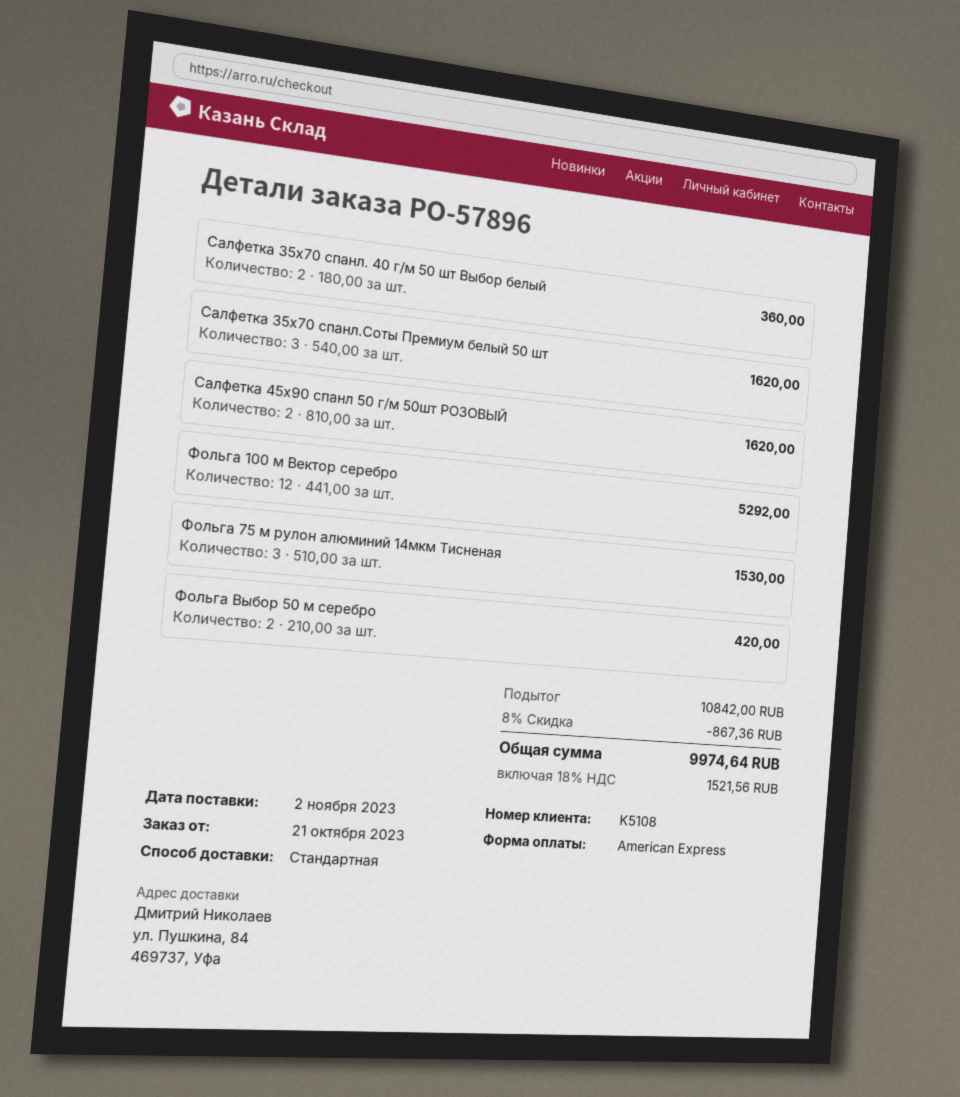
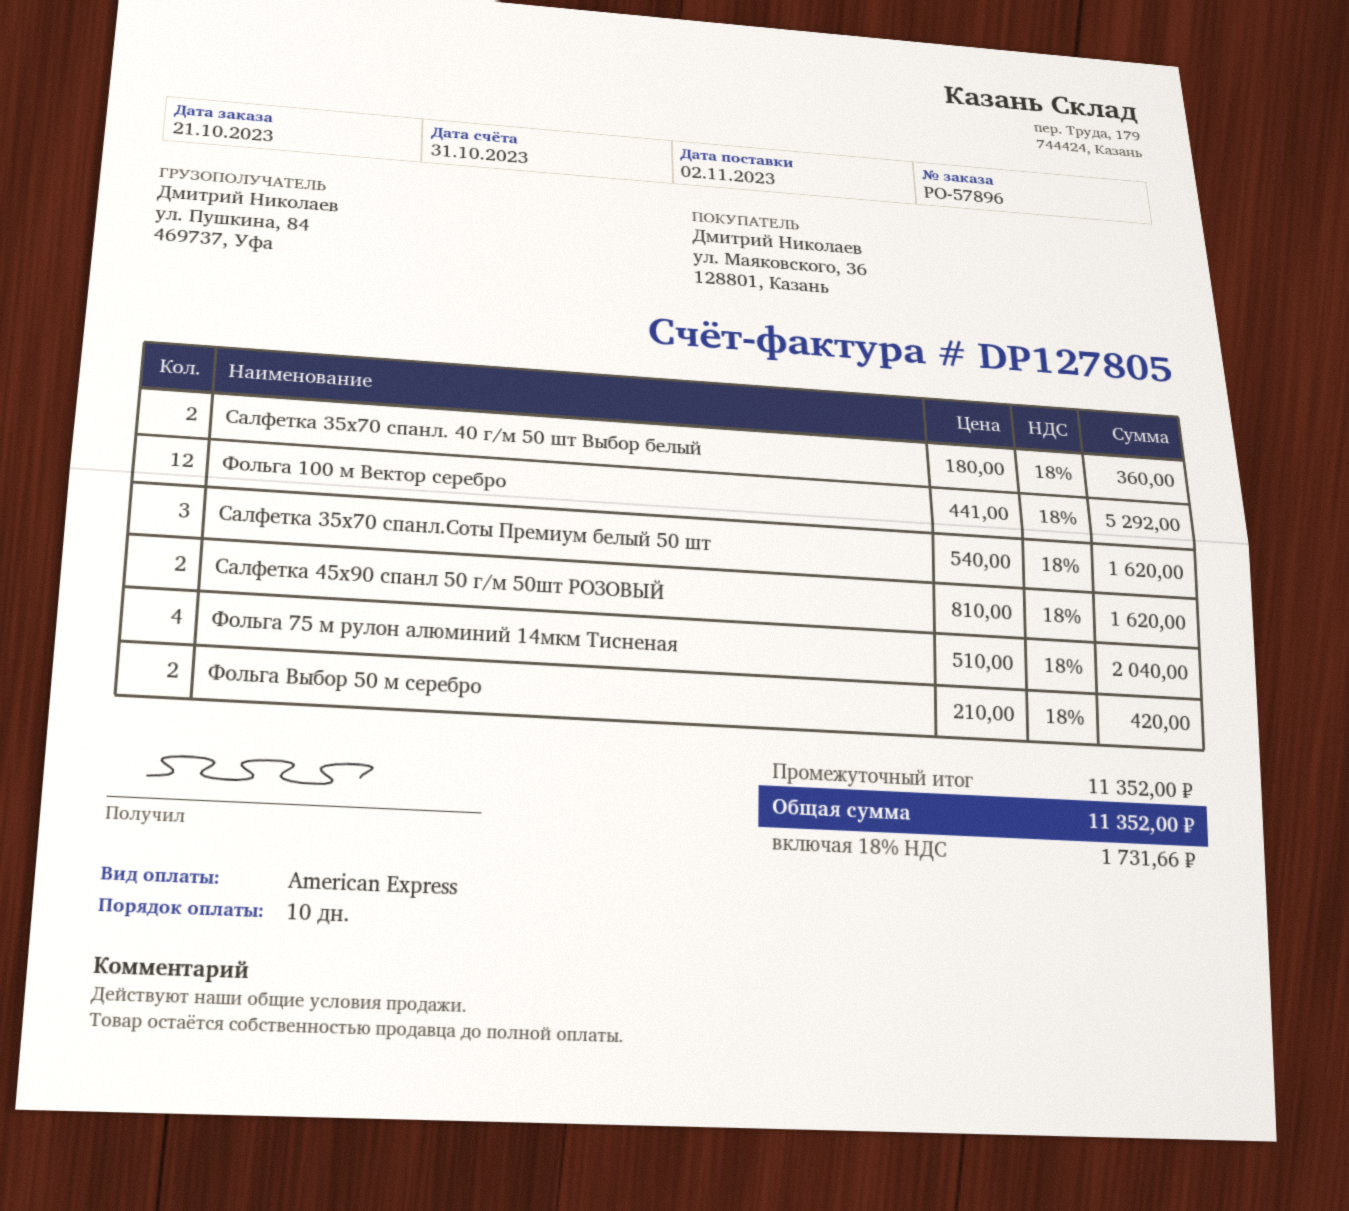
Фольга 75 м рулон алюминий 14мкм Тисненая: 3 x 510.00 = 1530.00 -> 4 x 510.00 = 2040.00
subtotal: 10842.00 -> 11352.00
discount: 8% = 867.36 -> none
tax: 18% = 1521.56 -> 18% = 1731.66
total: 9974.64 -> 11352.00

